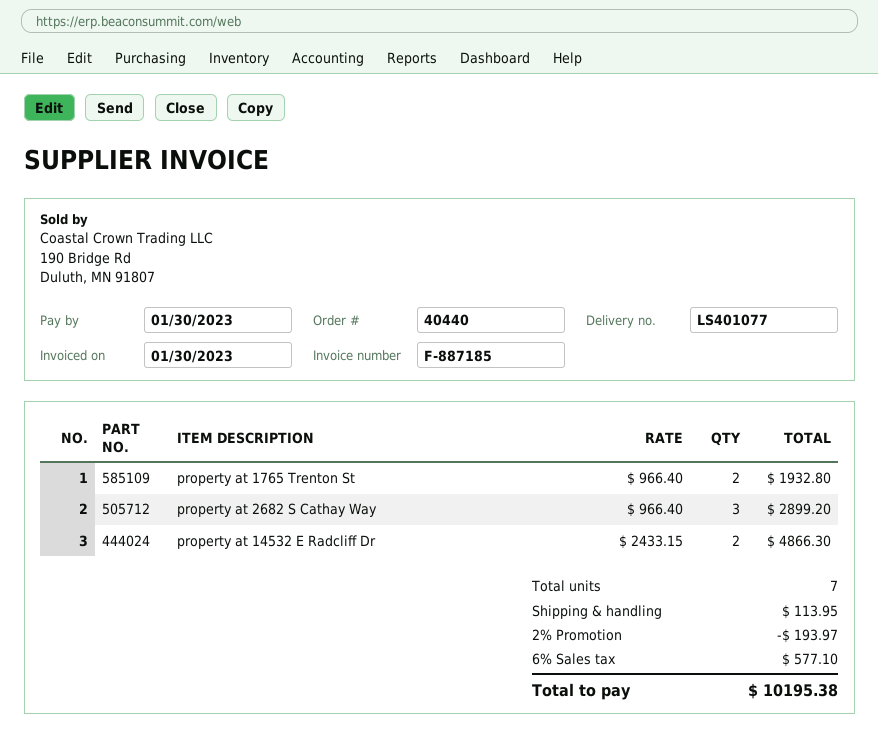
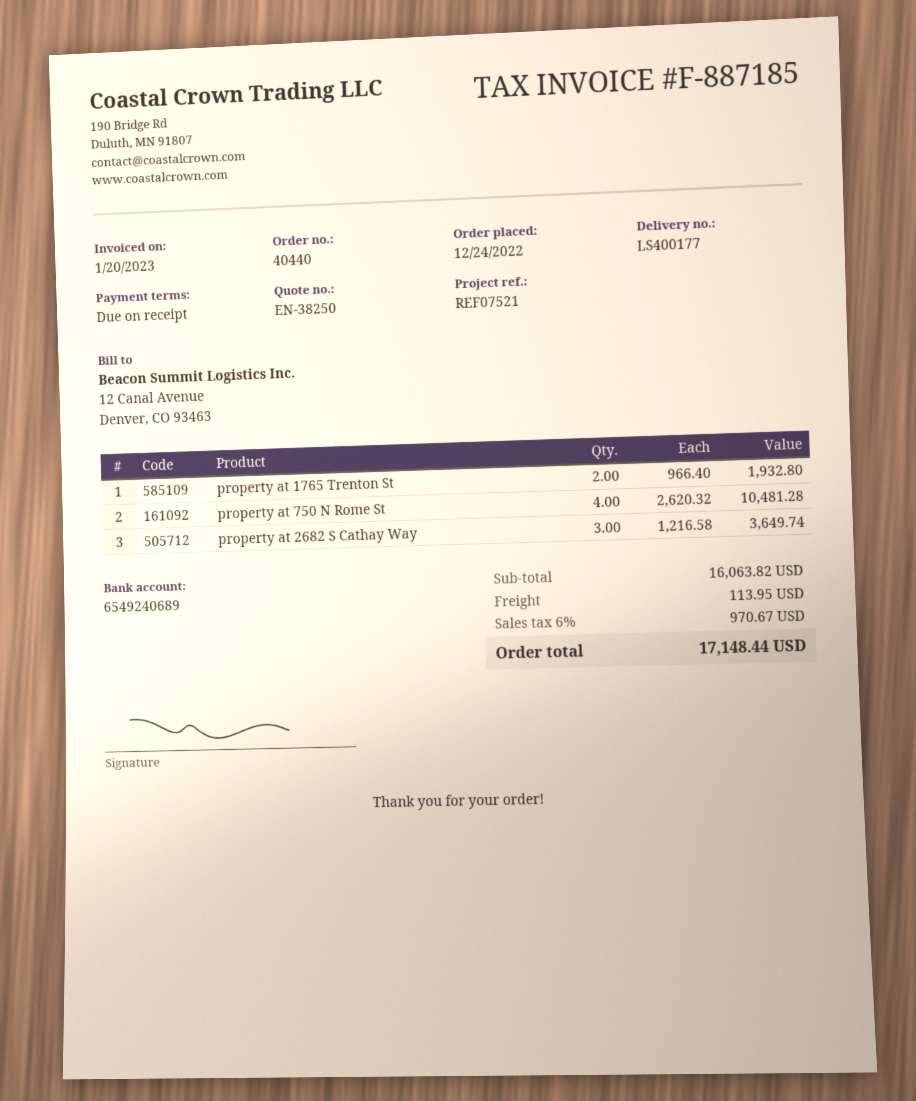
delivery note number: LS401077 -> LS400177
invoice date: 2023-01-30 -> 2023-01-20
property at 2682 S Cathay Way: 3 x 966.40 = 2899.20 -> 3 x 1216.58 = 3649.74
property at 14532 E Radcliff Dr: 2 x 2433.15 = 4866.30 -> none
property at 750 N Rome St: none -> 4 x 2620.32 = 10481.28
discount: 2% = 193.97 -> none
tax: 6% = 577.10 -> 6% = 970.67
total: 10195.38 -> 17148.44

